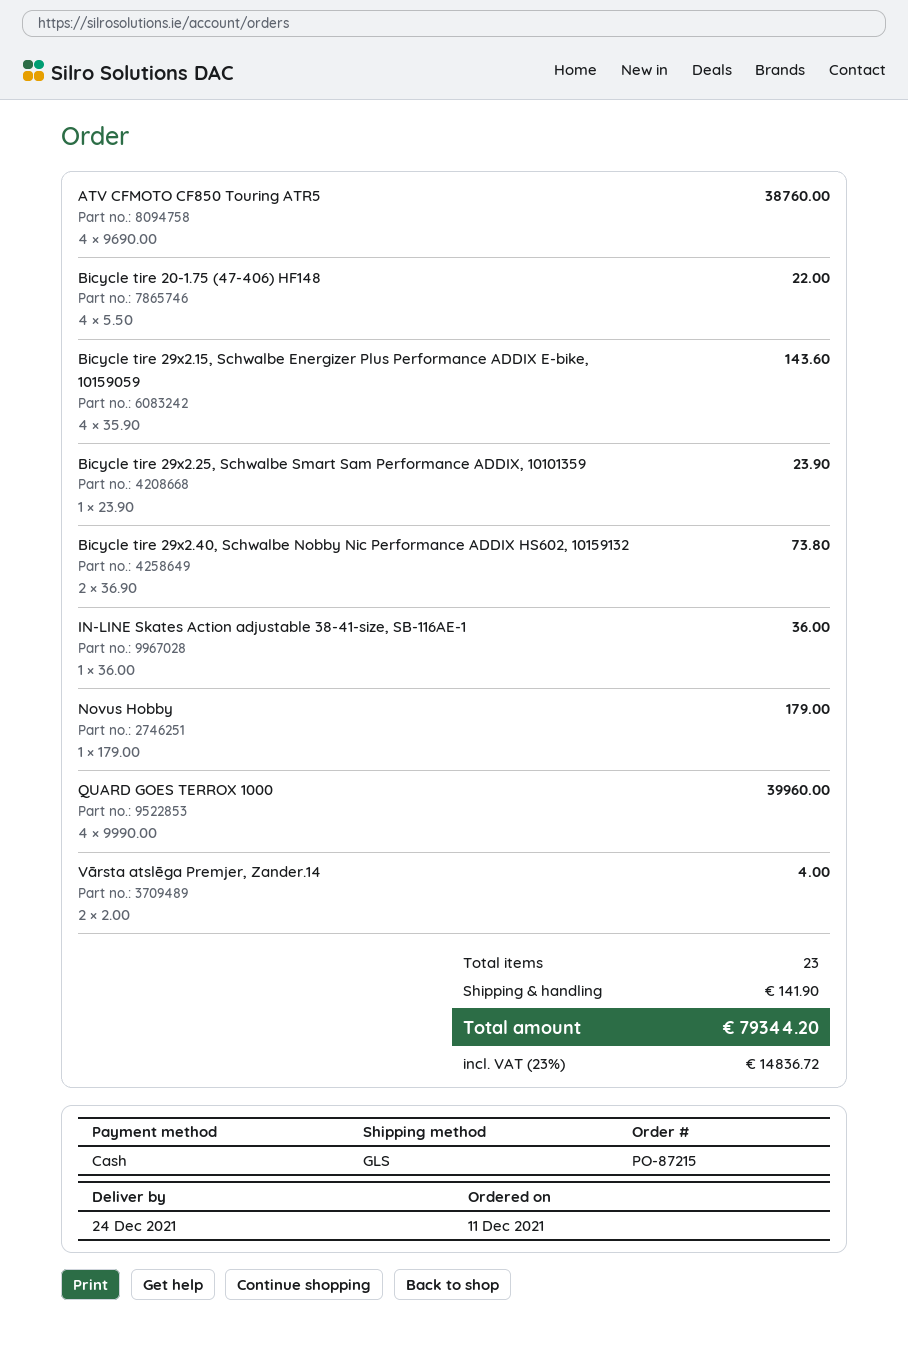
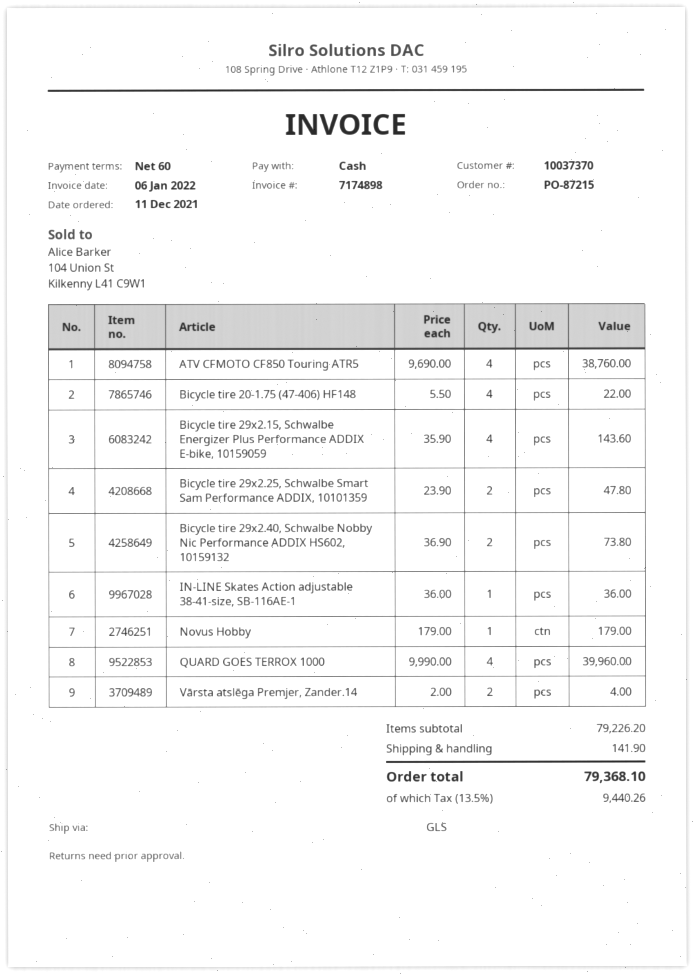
Bicycle tire 29x2.25, Schwalbe Smart Sam Performance ADDIX, 10101359: 1 x 23.90 = 23.90 -> 2 x 23.90 = 47.80
tax: 23% = 14836.72 -> 13.5% = 9440.26
total: 79344.20 -> 79368.10

